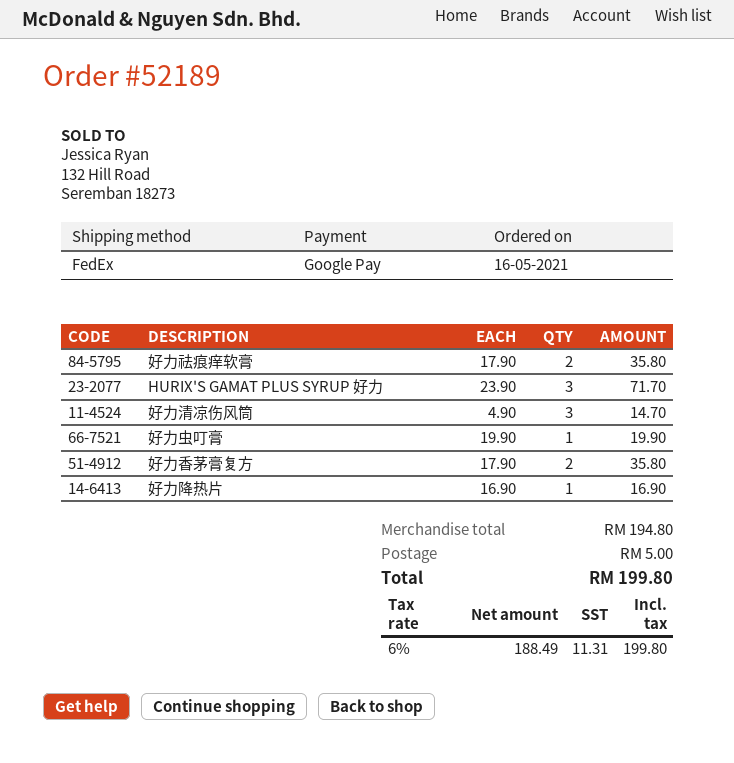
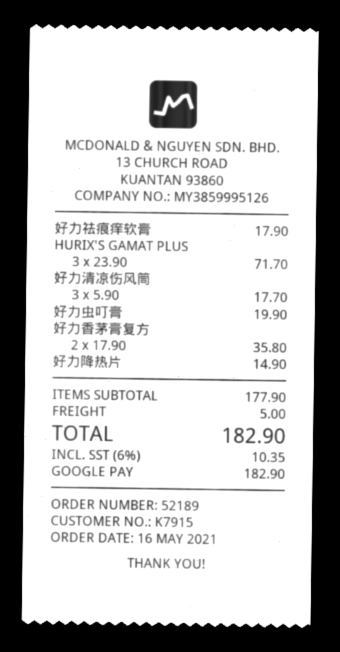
好力祛痕痒软膏: 2 x 17.90 = 35.80 -> 1 x 17.90 = 17.90
好力清凉伤风筒: 3 x 4.90 = 14.70 -> 3 x 5.90 = 17.70
好力降热片: 1 x 16.90 = 16.90 -> 1 x 14.90 = 14.90
subtotal: 194.80 -> 177.90
tax: 6% = 11.31 -> 6% = 10.35
total: 199.80 -> 182.90

